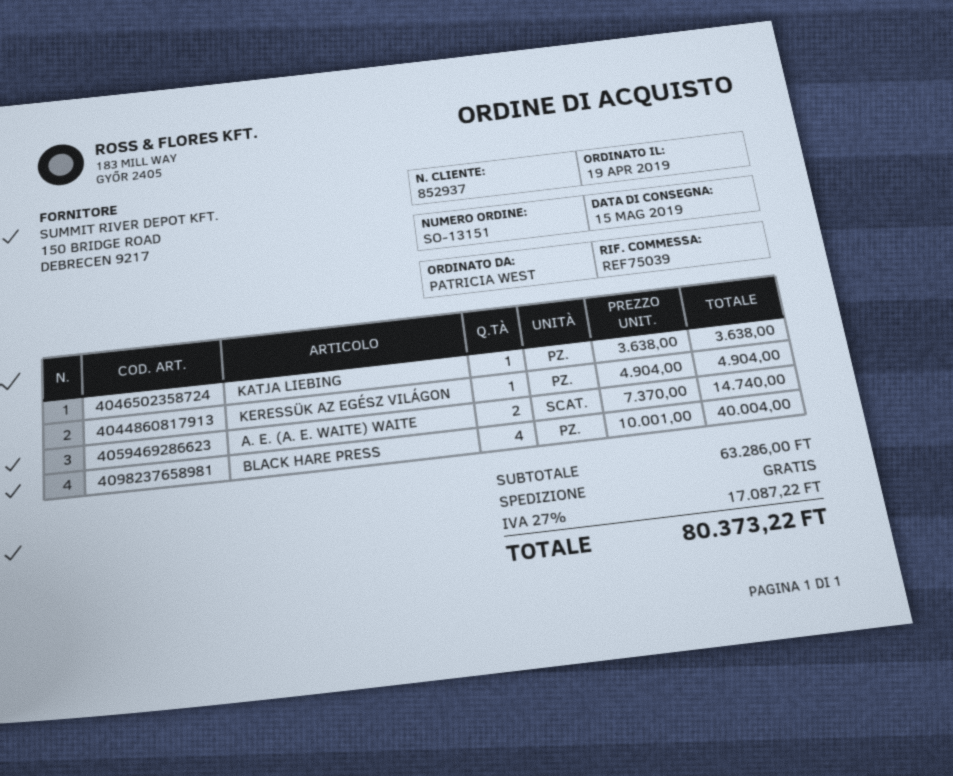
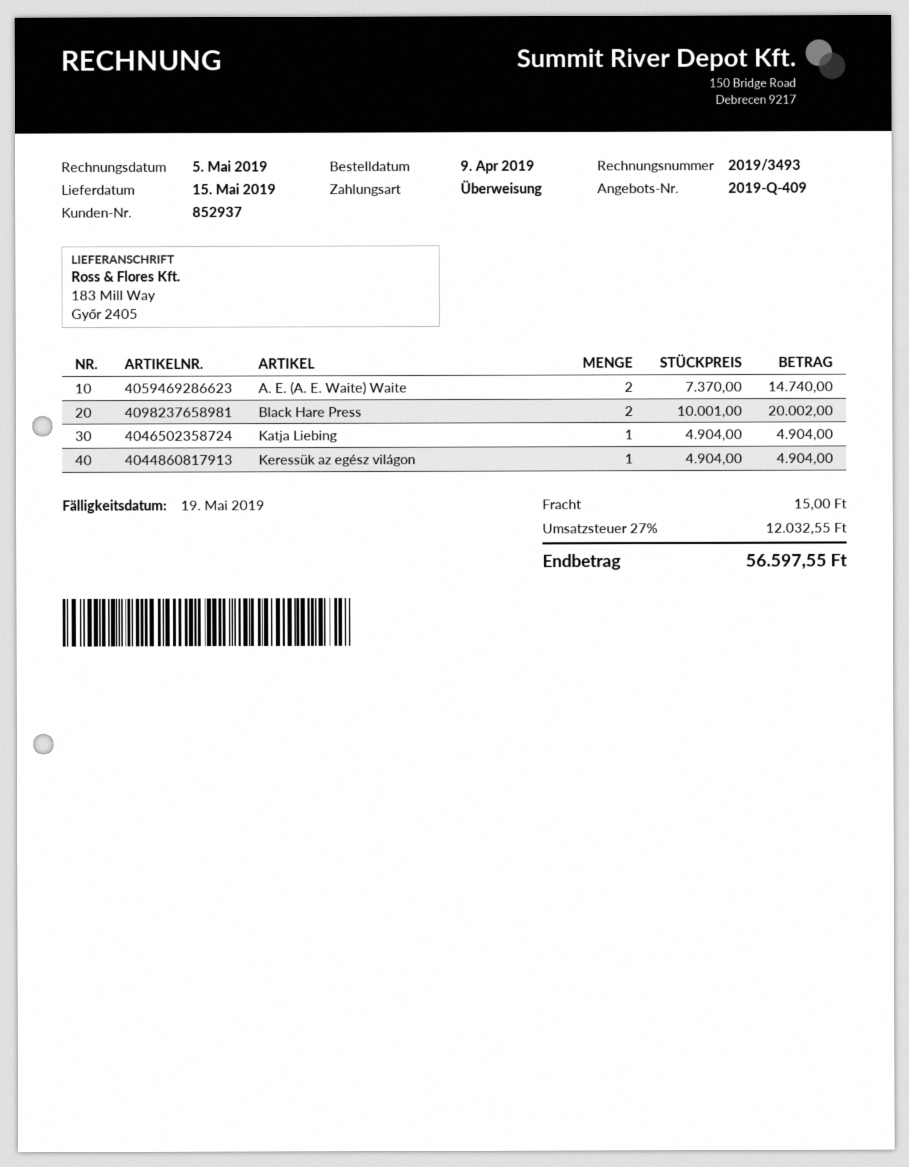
order date: 2019-04-19 -> 2019-04-09
KATJA LIEBING: 1 x 3638.00 = 3638.00 -> 1 x 4904.00 = 4904.00
BLACK HARE PRESS: 4 x 10001.00 = 40004.00 -> 2 x 10001.00 = 20002.00
shipping: 0.00 -> 15.00
tax: 27% = 17087.22 -> 27% = 12032.55
total: 80373.22 -> 56597.55

